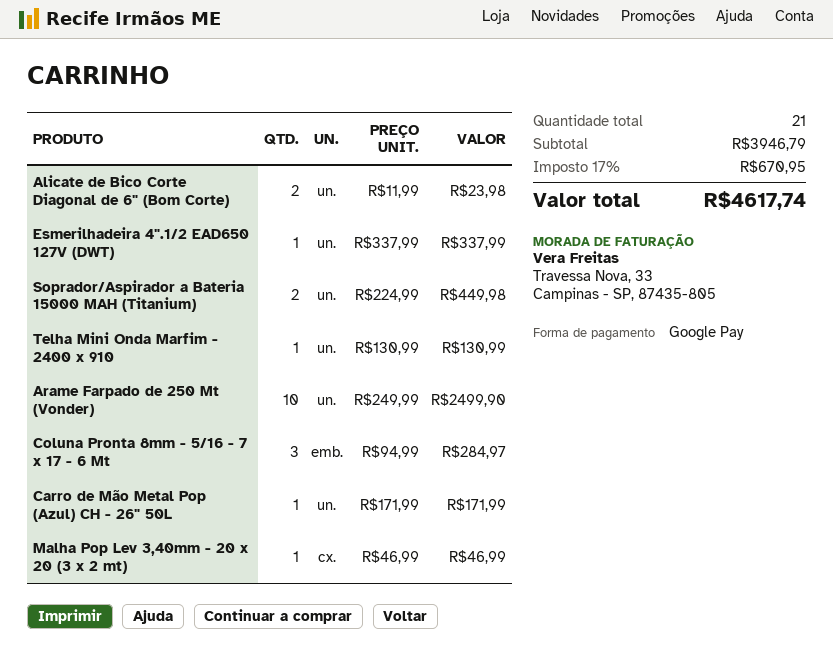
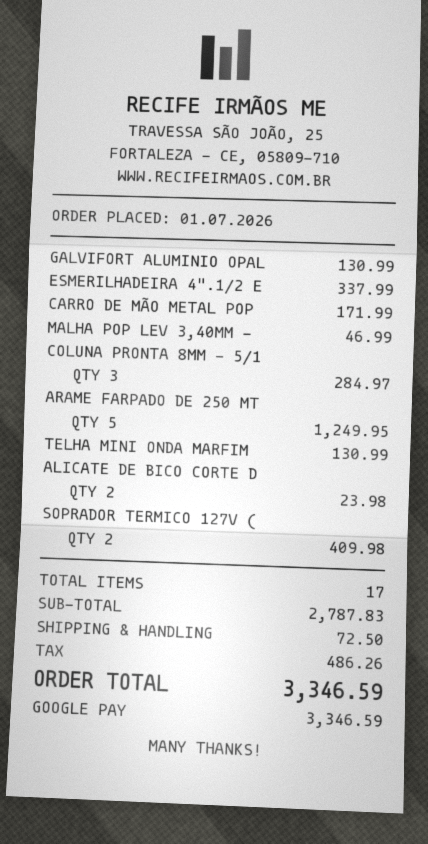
Soprador/Aspirador a Bateria 15000 MAH (Titanium): 2 for 449.98 -> none
Arame Farpado de 250 Mt (Vonder): 10 for 2499.90 -> 5 for 1249.95
GALVIFORT ALUMINIO OPAL: none -> 1 for 130.99
SOPRADOR TERMICO 127V (: none -> 2 for 409.98
total quantity: 21 -> 17
subtotal: 3946.79 -> 2787.83
shipping: none -> 72.50
tax: 670.95 -> 486.26
total: 4617.74 -> 3346.59

